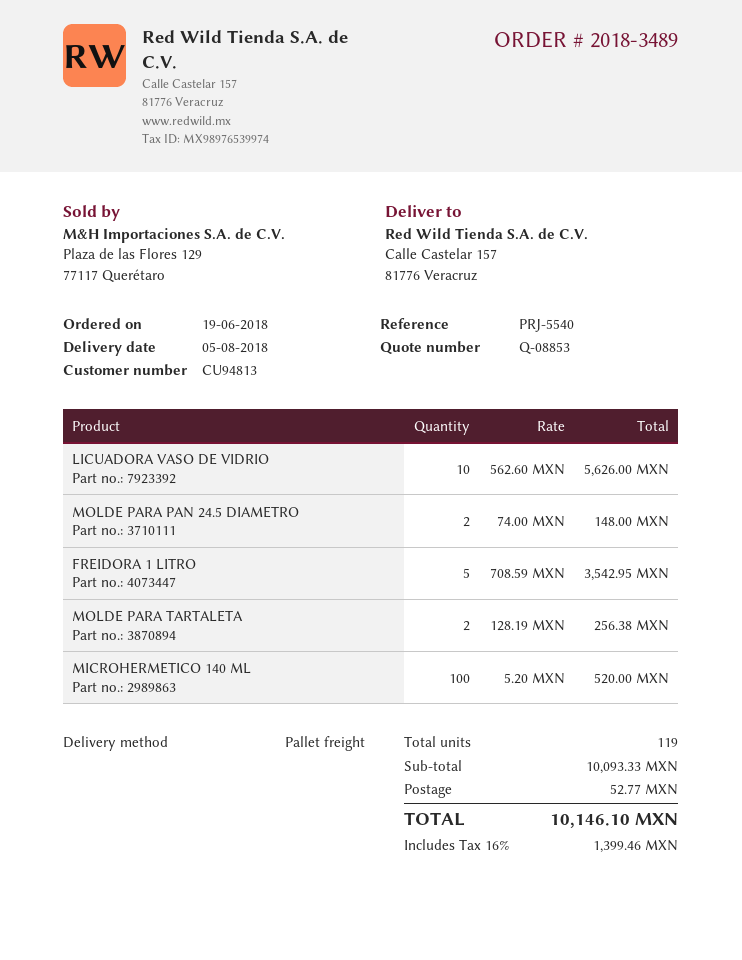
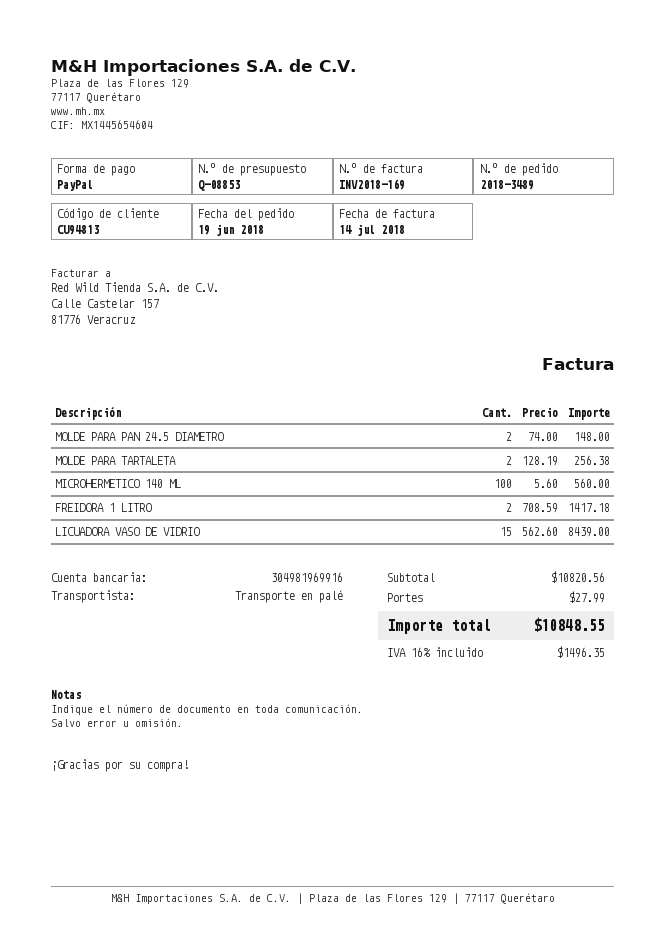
LICUADORA VASO DE VIDRIO: 10 x 562.60 = 5626.00 -> 15 x 562.60 = 8439.00
FREIDORA 1 LITRO: 5 x 708.59 = 3542.95 -> 2 x 708.59 = 1417.18
MICROHERMETICO 140 ML: 100 x 5.20 = 520.00 -> 100 x 5.60 = 560.00
subtotal: 10093.33 -> 10820.56
shipping: 52.77 -> 27.99
tax: 16% = 1399.46 -> 16% = 1496.35
total: 10146.10 -> 10848.55

